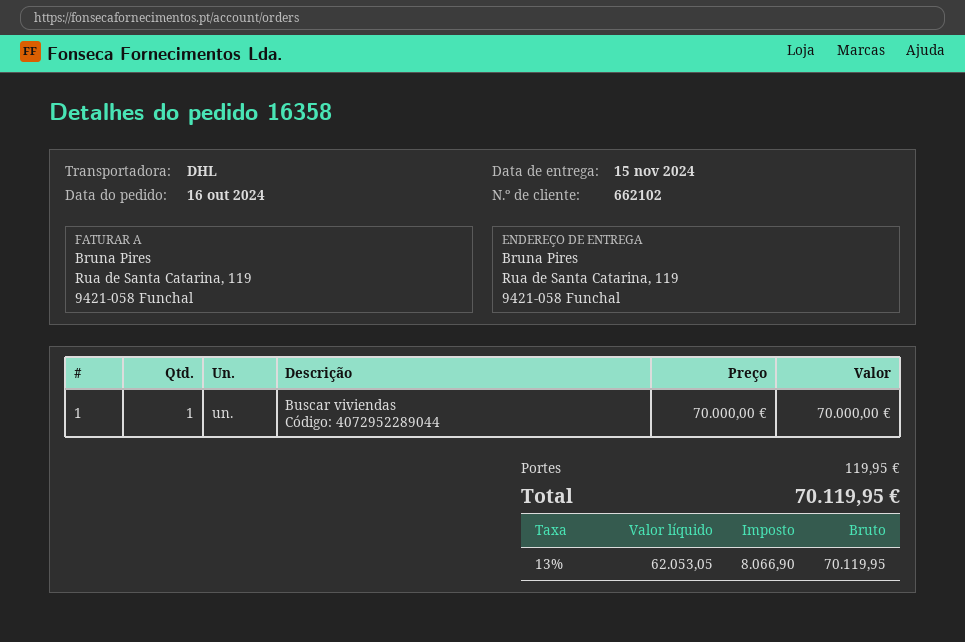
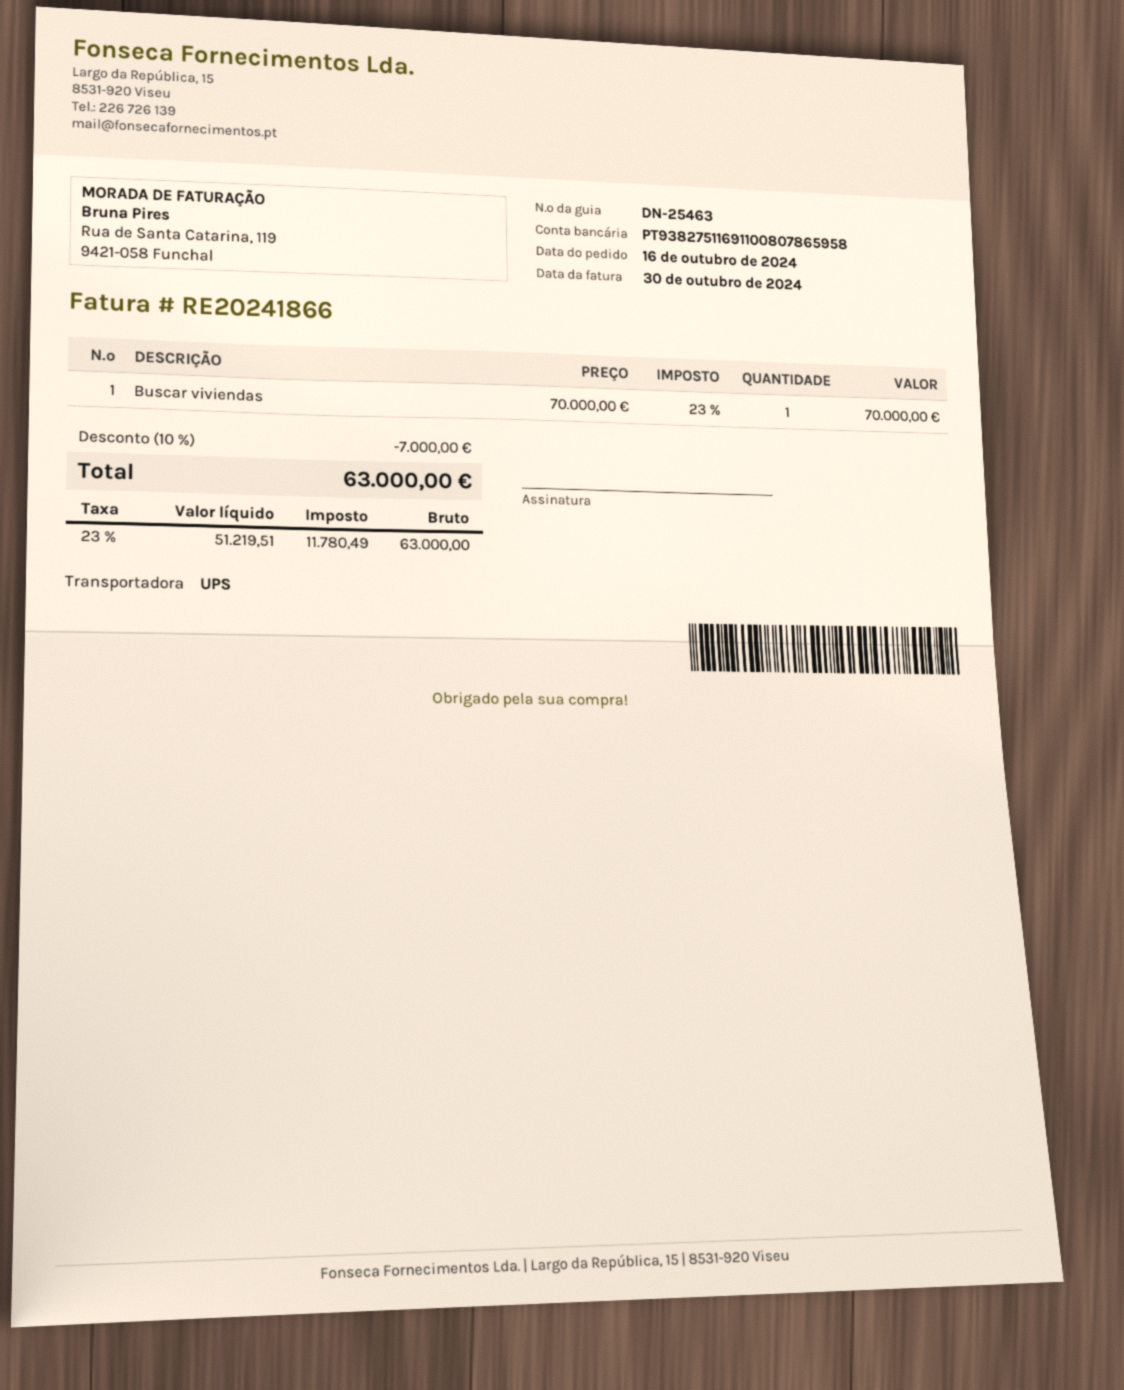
shipping method: DHL -> UPS
discount: none -> 10% = 7000.00
shipping: 119.95 -> none
net: 62053.05 -> 51219.51
tax: 13% = 8066.90 -> 23% = 11780.49
total: 70119.95 -> 63000.00

